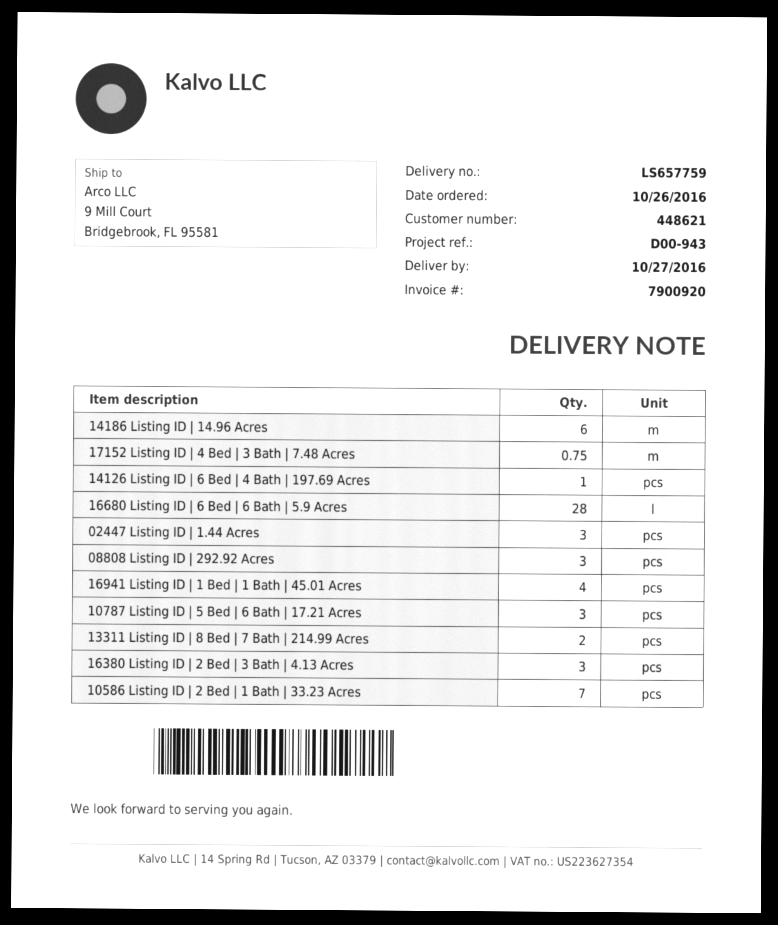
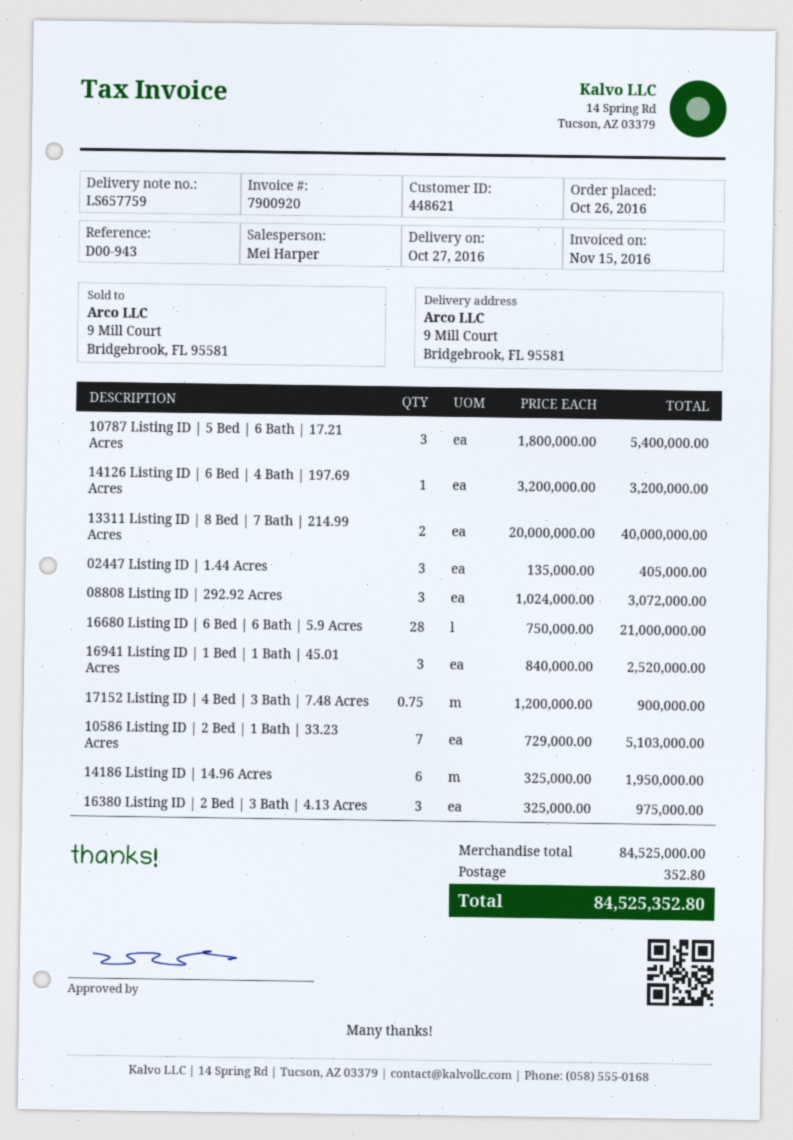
16941 Listing ID | 1 Bed | 1 Bath | 45.01 Acres: 4 -> 3

